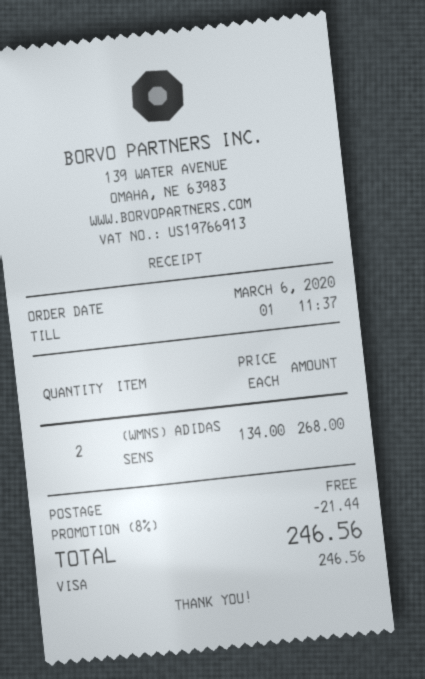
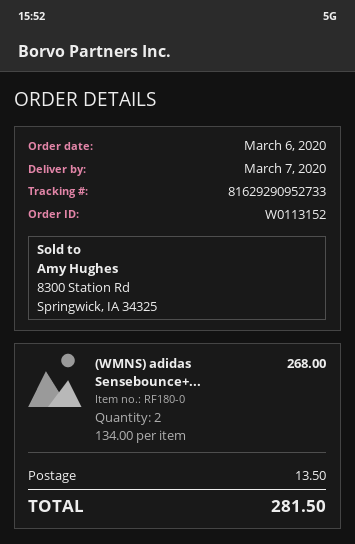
discount: 8% = 21.44 -> none
shipping: 0.00 -> 13.50
total: 246.56 -> 281.50

